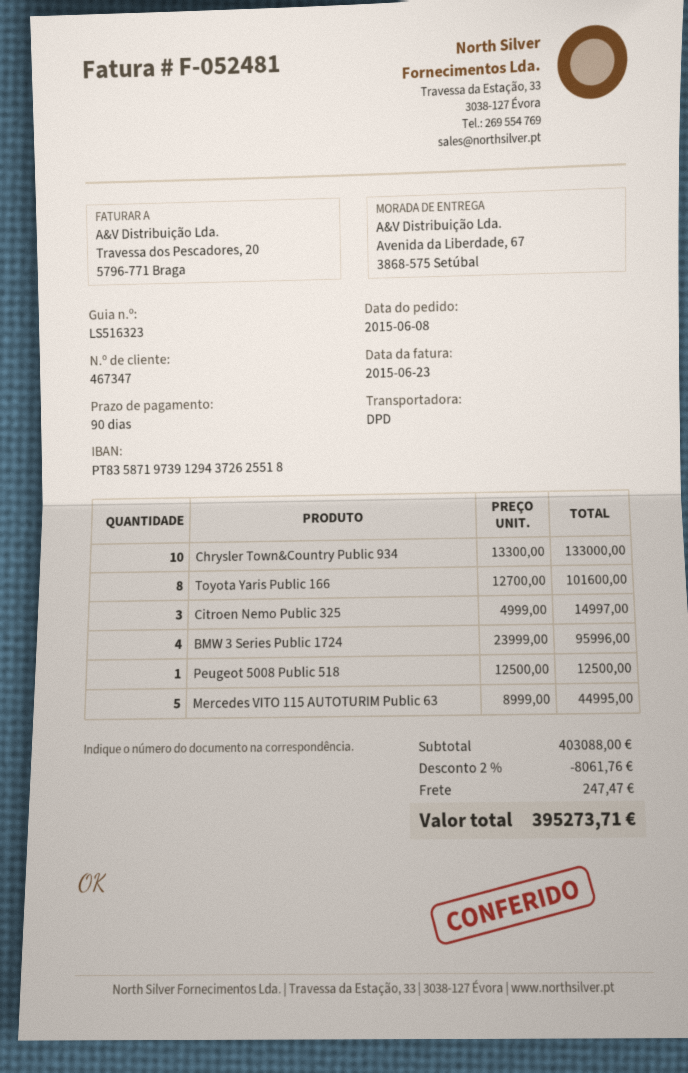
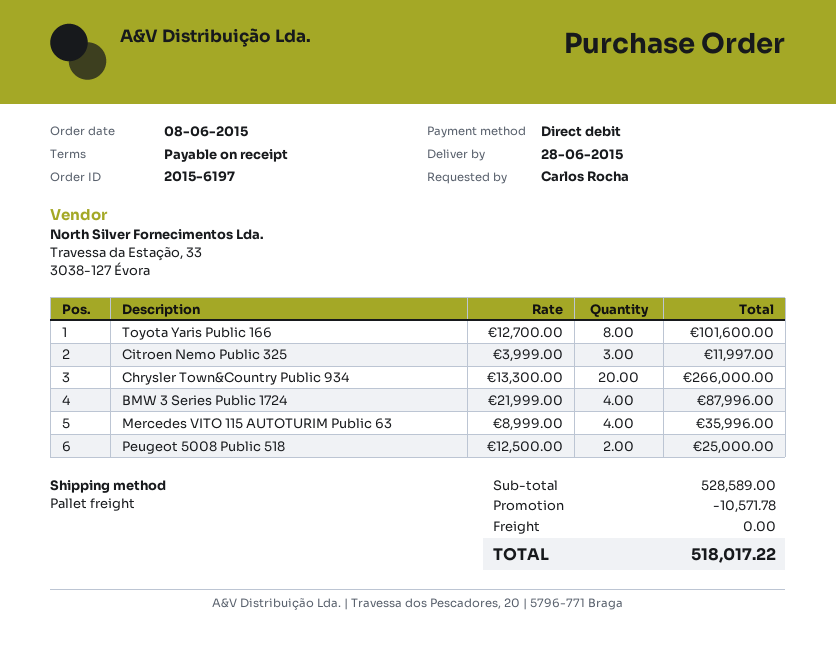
payment terms: 90 days -> on receipt
shipping method: DPD -> pallet freight
Chrysler Town&Country Public 934: 10 x 13300.00 = 133000.00 -> 20 x 13300.00 = 266000.00
Citroen Nemo Public 325: 3 x 4999.00 = 14997.00 -> 3 x 3999.00 = 11997.00
BMW 3 Series Public 1724: 4 x 23999.00 = 95996.00 -> 4 x 21999.00 = 87996.00
Peugeot 5008 Public 518: 1 x 12500.00 = 12500.00 -> 2 x 12500.00 = 25000.00
Mercedes VITO 115 AUTOTURIM Public 63: 5 x 8999.00 = 44995.00 -> 4 x 8999.00 = 35996.00
subtotal: 403088.00 -> 528589.00
discount: 8061.76 -> 10571.78
shipping: 247.47 -> 0.00
total: 395273.71 -> 518017.22

